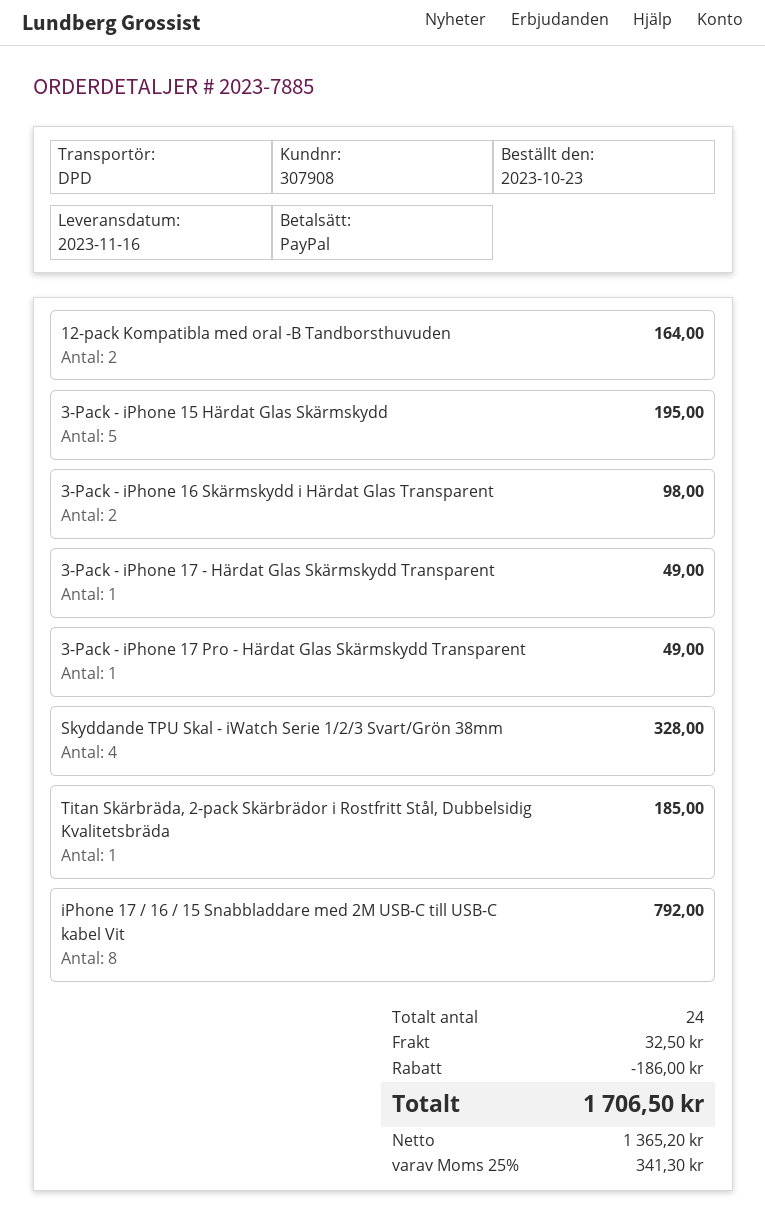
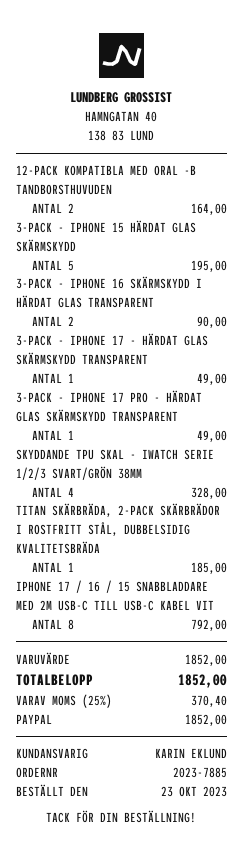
3-Pack - iPhone 16 Skärmskydd i Härdat Glas Transparent: 2 for 98.00 -> 2 for 90.00
discount: 186.00 -> none
shipping: 32.50 -> none
tax: 25% = 341.30 -> 25% = 370.40
total: 1706.50 -> 1852.00

